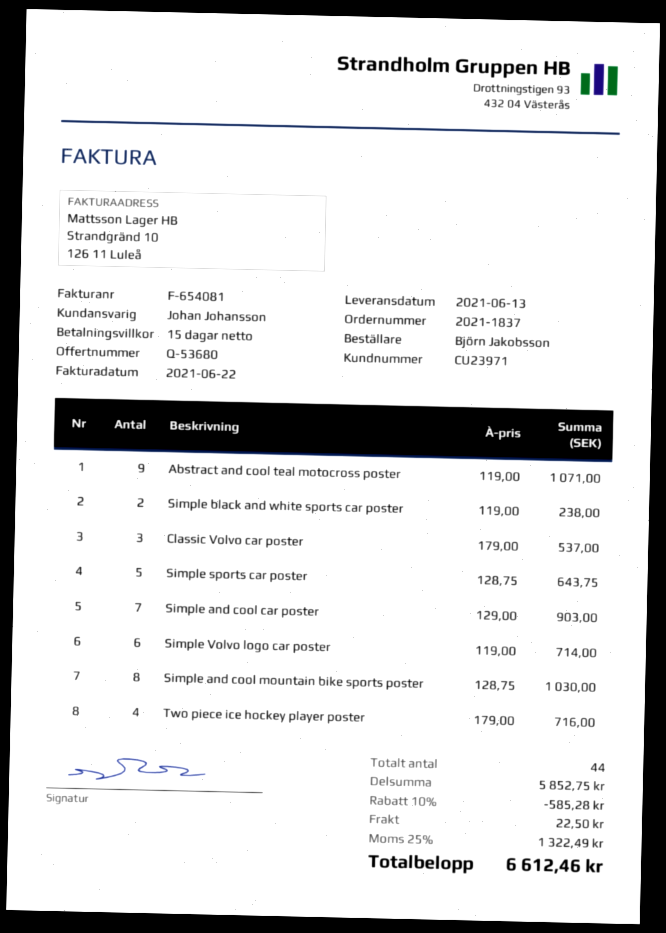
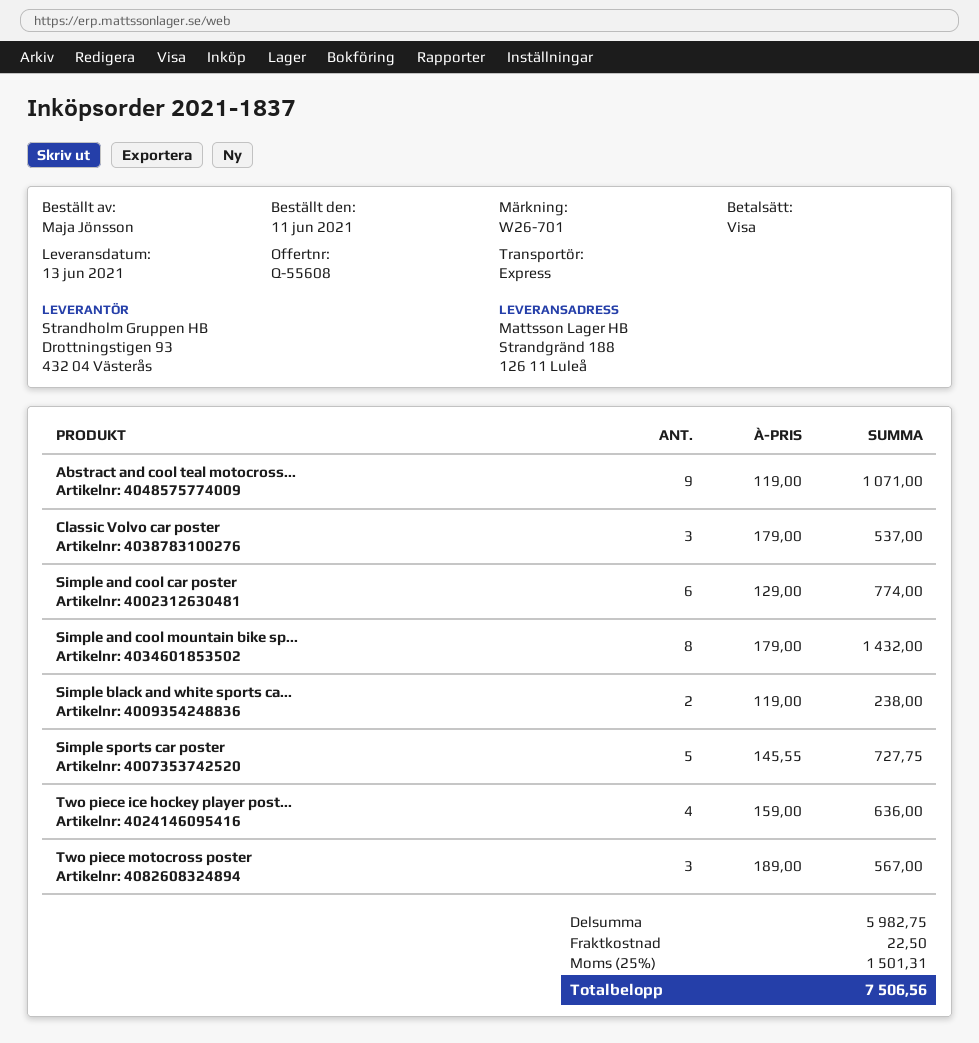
quote number: Q-53680 -> Q-55608
ordered by: Björn Jakobsson -> Maja Jönsson
Simple sports car poster: 5 x 128.75 = 643.75 -> 5 x 145.55 = 727.75
Simple and cool car poster: 7 x 129.00 = 903.00 -> 6 x 129.00 = 774.00
Simple Volvo logo car poster: 6 x 119.00 = 714.00 -> none
Simple and cool mountain bike sports poster: 8 x 128.75 = 1030.00 -> 8 x 179.00 = 1432.00
Two piece ice hockey player poster: 4 x 179.00 = 716.00 -> 4 x 159.00 = 636.00
Two piece motocross poster: none -> 3 x 189.00 = 567.00
subtotal: 5852.75 -> 5982.75
discount: 10% = 585.28 -> none
tax: 25% = 1322.49 -> 25% = 1501.31
total: 6612.46 -> 7506.56

